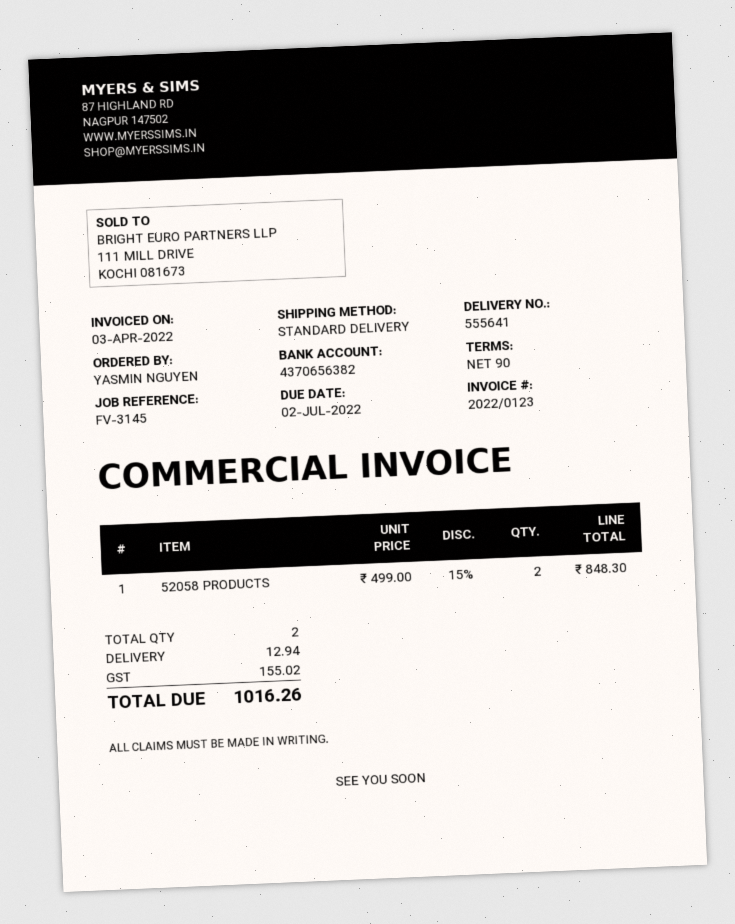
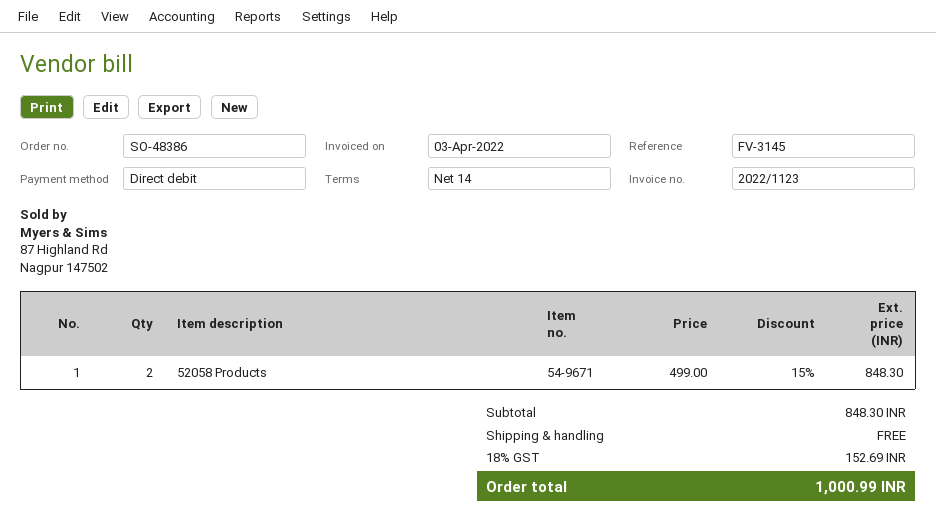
invoice number: 2022/0123 -> 2022/1123
payment terms: 90 days -> 14 days
shipping: 12.94 -> 0.00
tax: 155.02 -> 152.69
total: 1016.26 -> 1000.99

